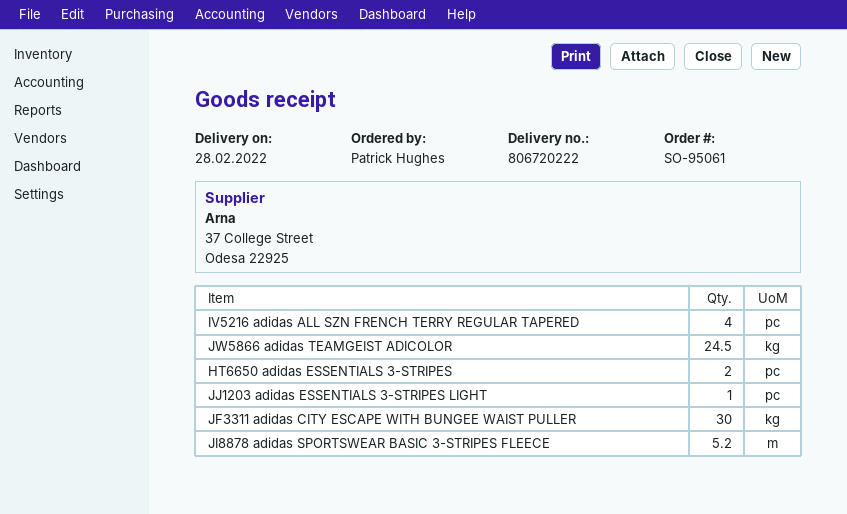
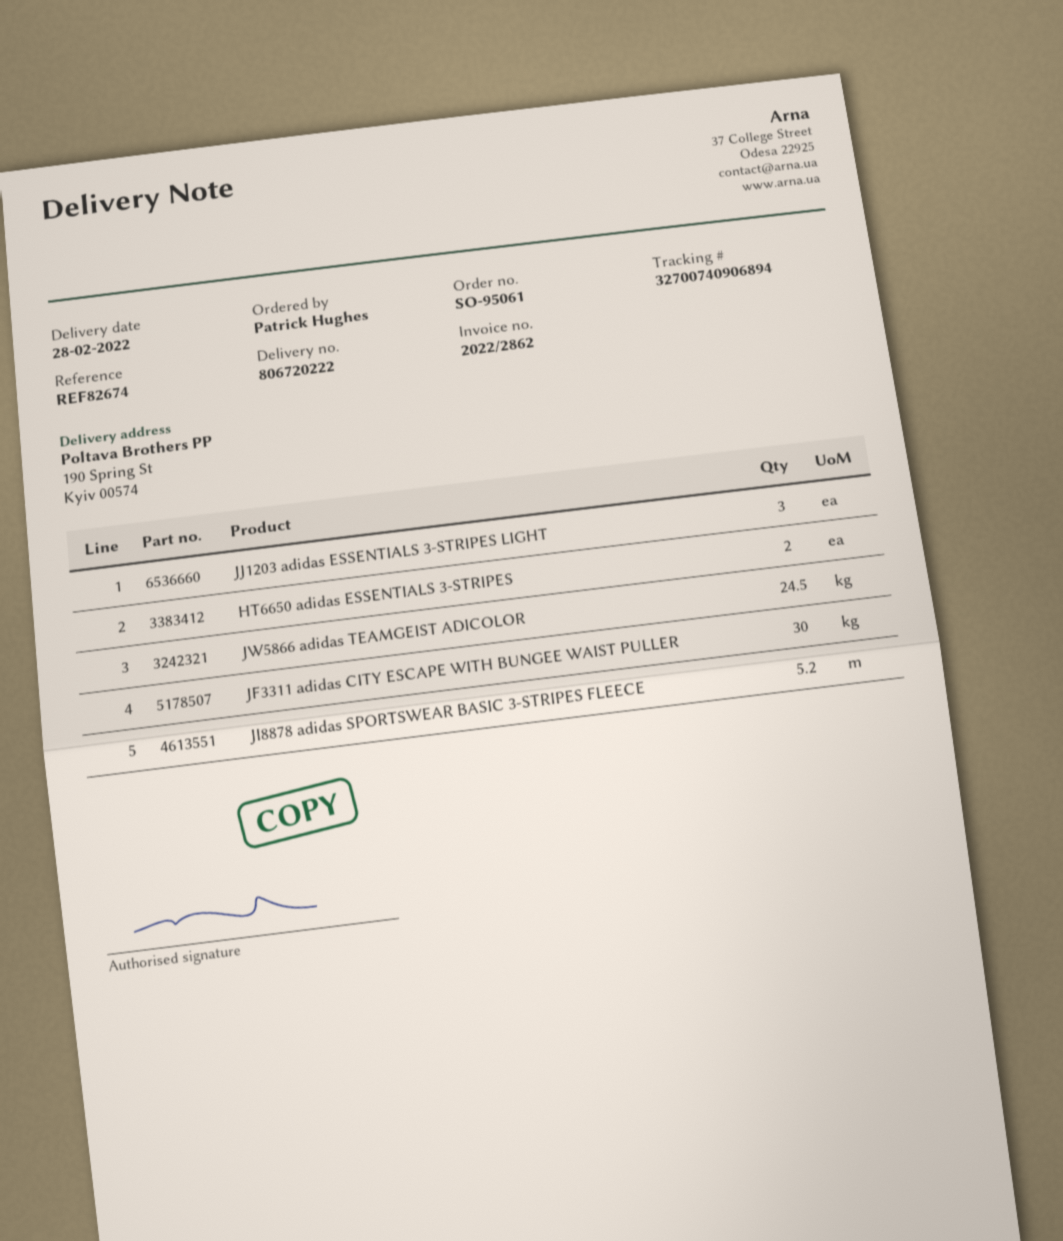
IV5216 adidas ALL SZN FRENCH TERRY REGULAR TAPERED: 4 -> none
JJ1203 adidas ESSENTIALS 3-STRIPES LIGHT: 1 -> 3

